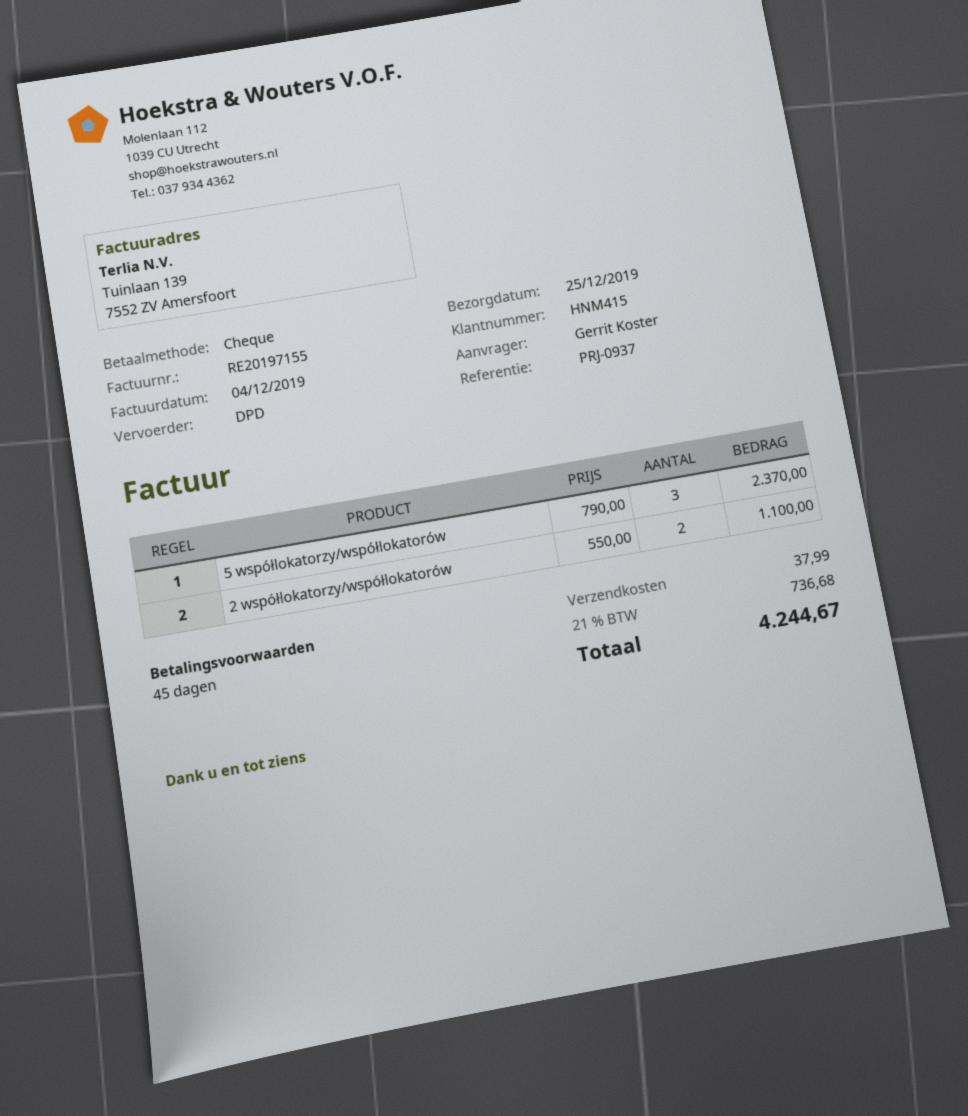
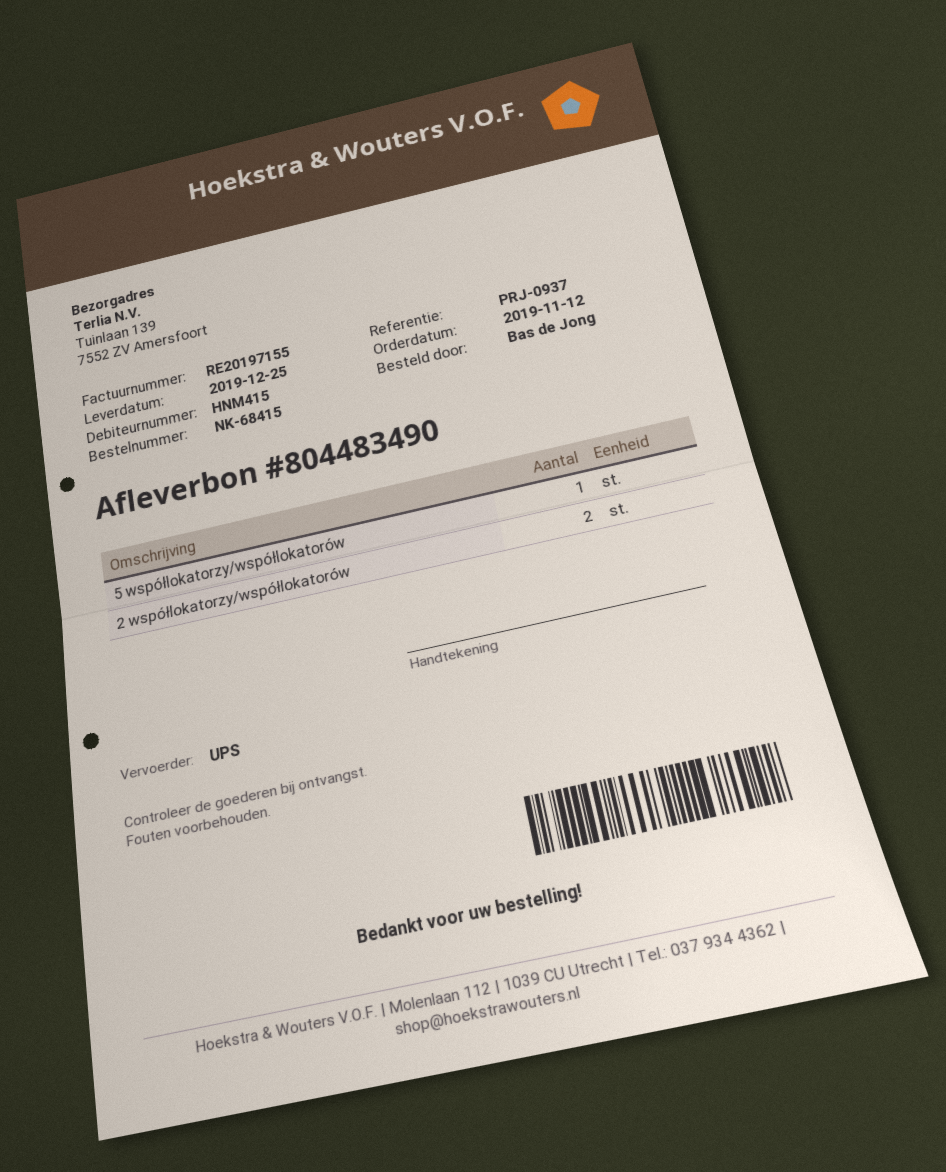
ordered by: Gerrit Koster -> Bas de Jong
shipping method: DPD -> UPS
5 współlokatorzy/współlokatorów: 3 -> 1

